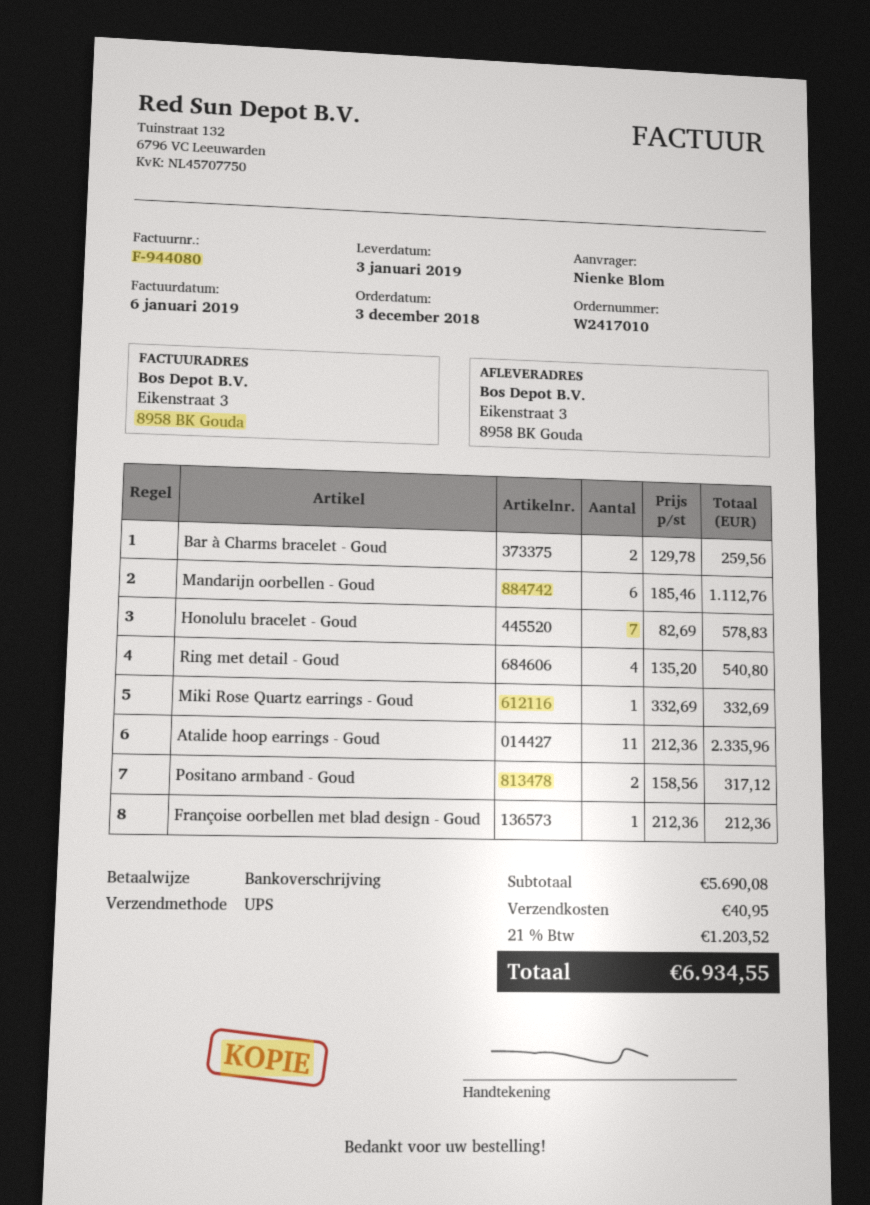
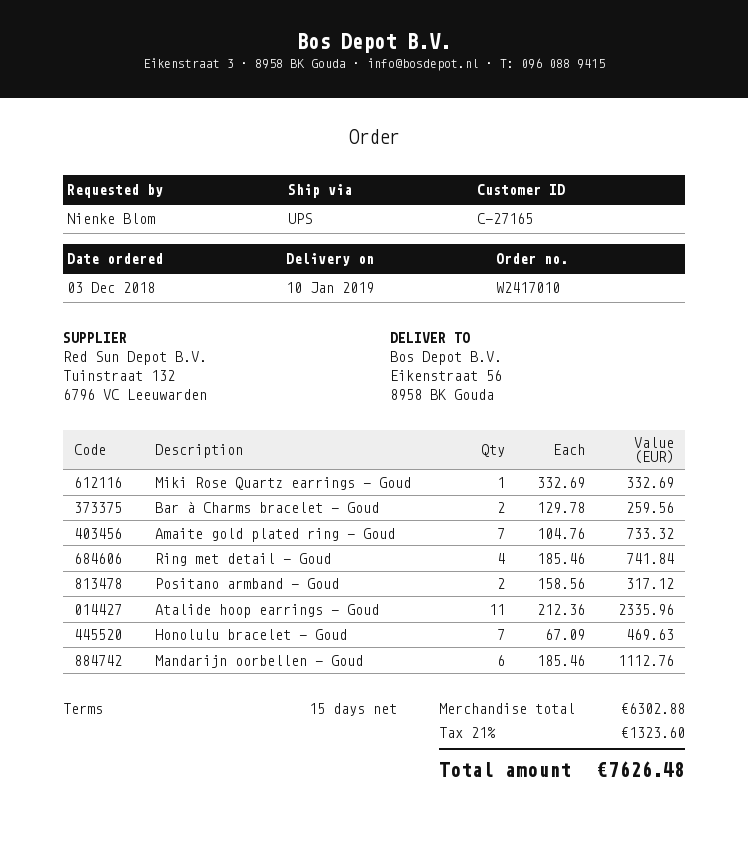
delivery date: 2019-01-03 -> 2019-01-10
ship to: Eikenstraat 3, 8958 BK Gouda -> Eikenstraat 56, 8958 BK Gouda
Honolulu bracelet - Goud: 7 x 82.69 = 578.83 -> 7 x 67.09 = 469.63
Ring met detail - Goud: 4 x 135.20 = 540.80 -> 4 x 185.46 = 741.84
Françoise oorbellen met blad design - Goud: 1 x 212.36 = 212.36 -> none
Amaite gold plated ring - Goud: none -> 7 x 104.76 = 733.32
subtotal: 5690.08 -> 6302.88
shipping: 40.95 -> none
tax: 21% = 1203.52 -> 21% = 1323.60
total: 6934.55 -> 7626.48

